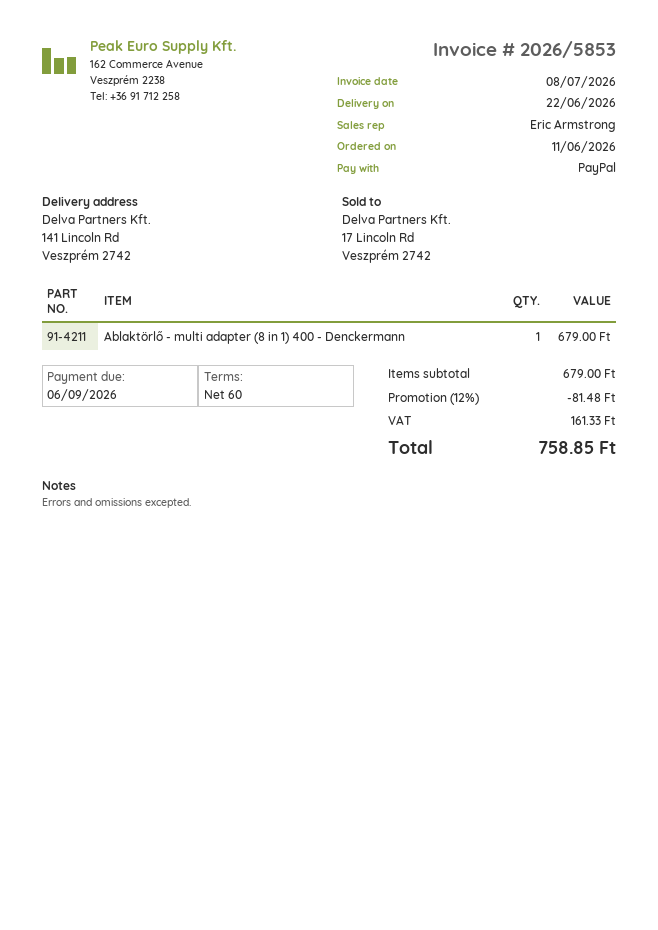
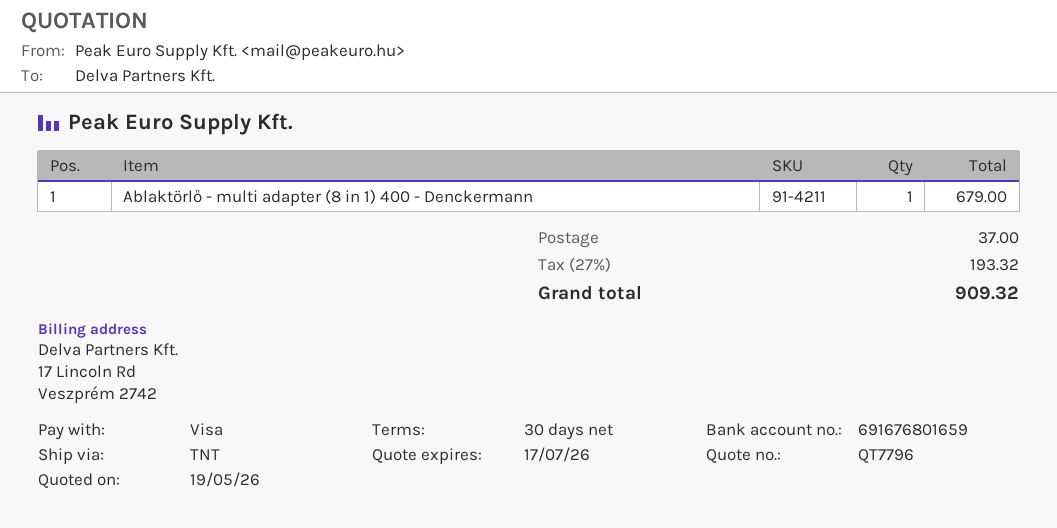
payment terms: 60 days -> 30 days
payment method: PayPal -> Visa
discount: 12% = 81.48 -> none
shipping: none -> 37.00
tax: 161.33 -> 193.32
total: 758.85 -> 909.32

